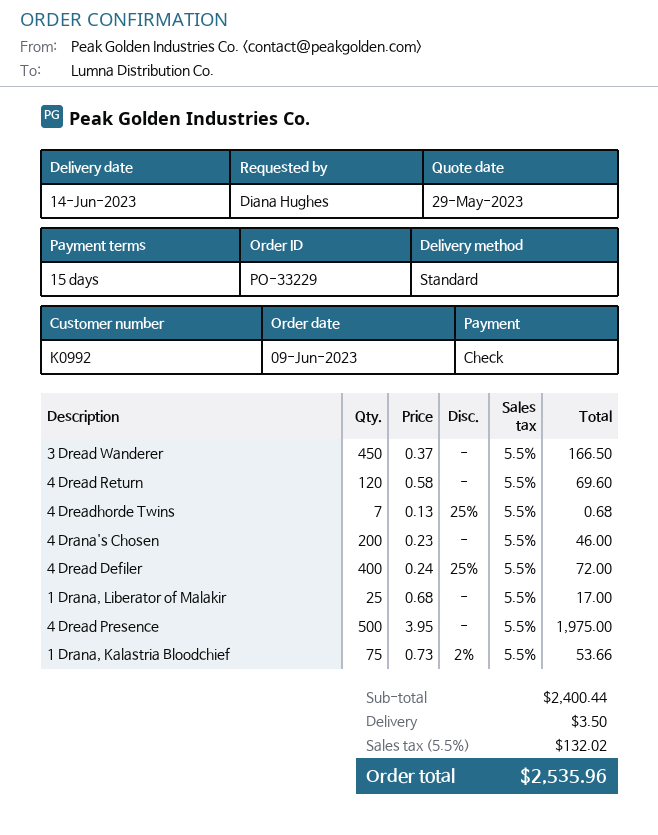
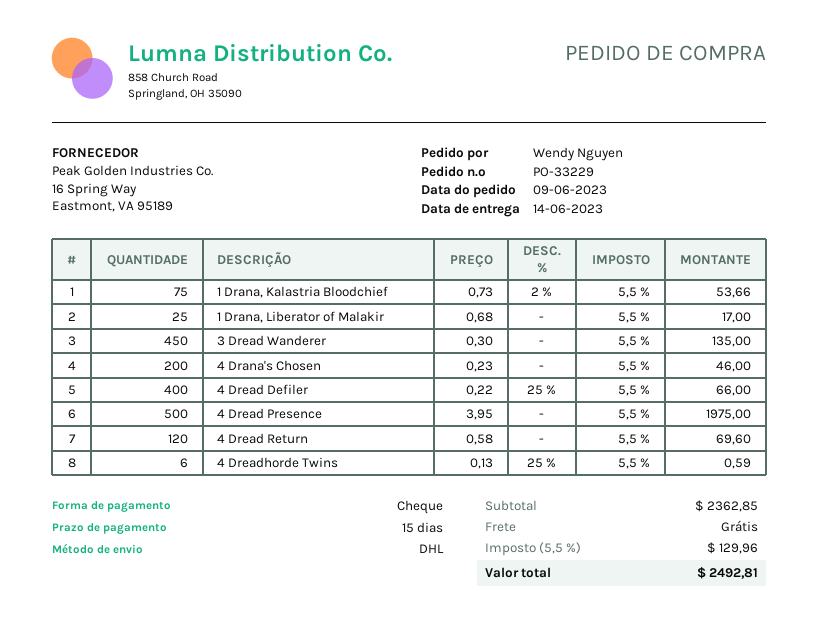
ordered by: Diana Hughes -> Wendy Nguyen
shipping method: standard -> DHL
3 Dread Wanderer: 450 x 0.37 = 166.50 -> 450 x 0.30 = 135.00
4 Dreadhorde Twins: 7 x 0.13 - 25% = 0.68 -> 6 x 0.13 - 25% = 0.59
4 Dread Defiler: 400 x 0.24 - 25% = 72.00 -> 400 x 0.22 - 25% = 66.00
subtotal: 2400.44 -> 2362.85
shipping: 3.50 -> 0.00
tax: 5.5% = 132.02 -> 5.5% = 129.96
total: 2535.96 -> 2492.81

